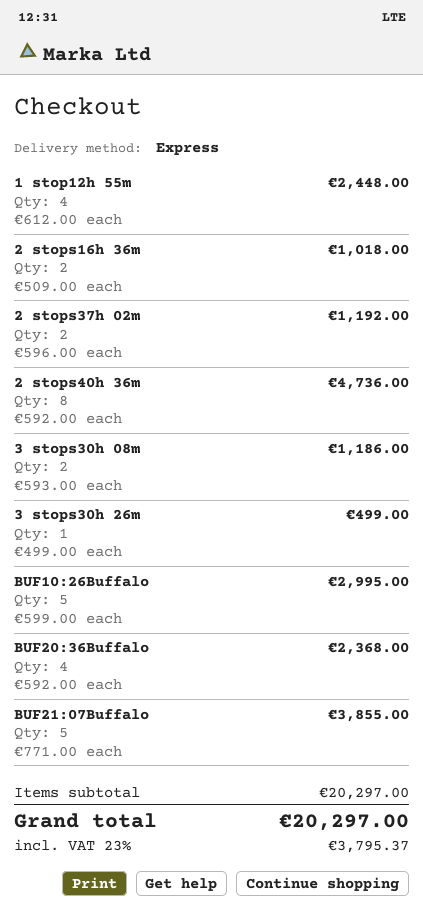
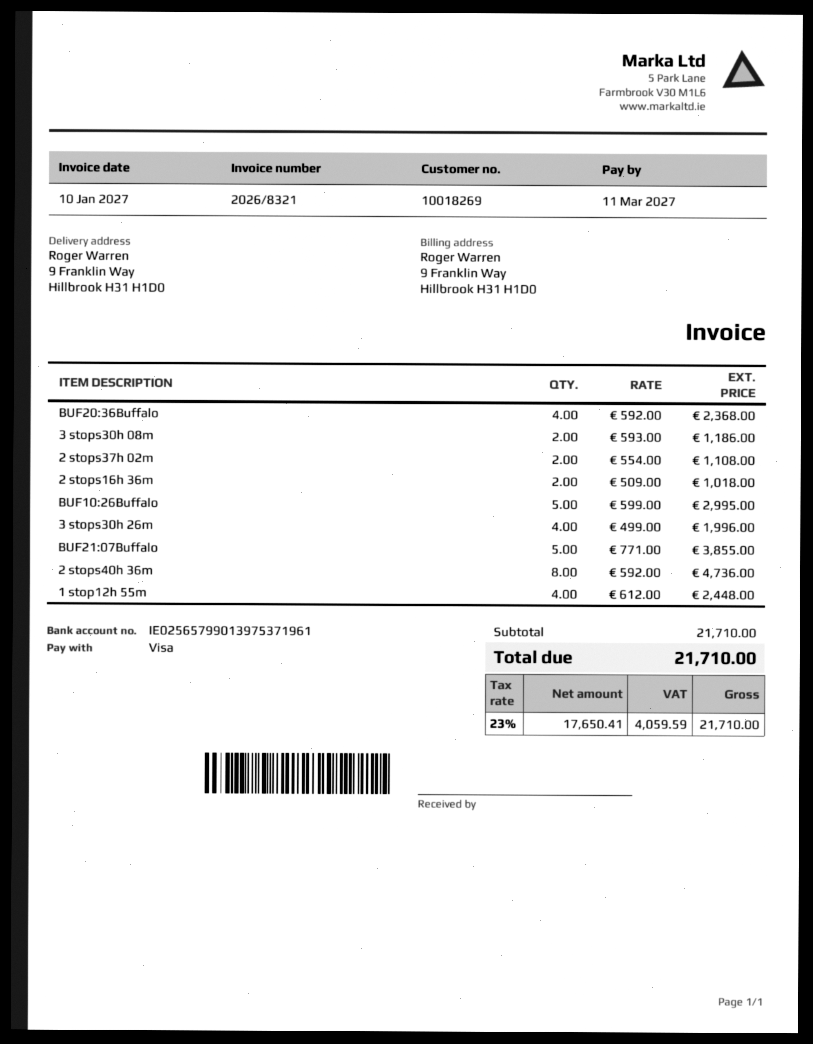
2 stops37h 02m: 2 x 596.00 = 1192.00 -> 2 x 554.00 = 1108.00
3 stops30h 26m: 1 x 499.00 = 499.00 -> 4 x 499.00 = 1996.00
subtotal: 20297.00 -> 21710.00
tax: 23% = 3795.37 -> 23% = 4059.59
total: 20297.00 -> 21710.00

